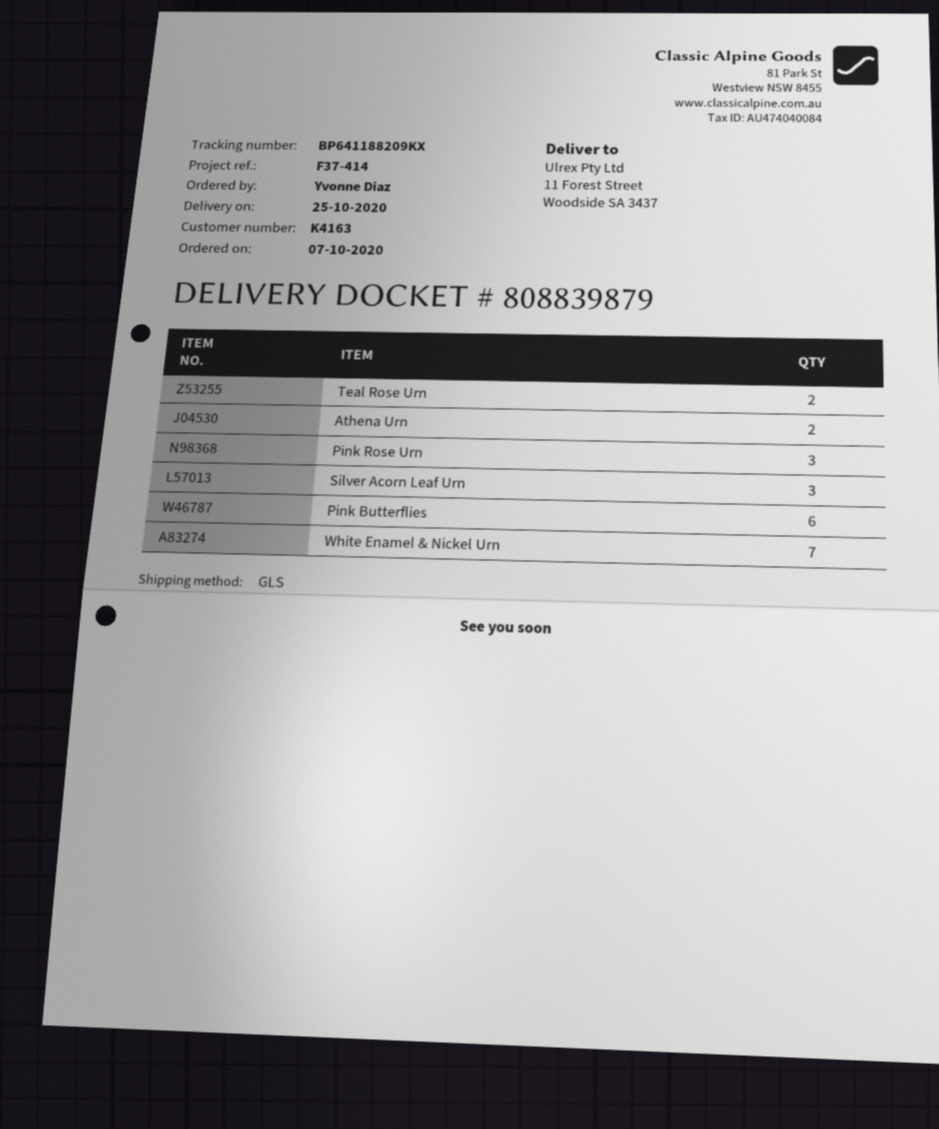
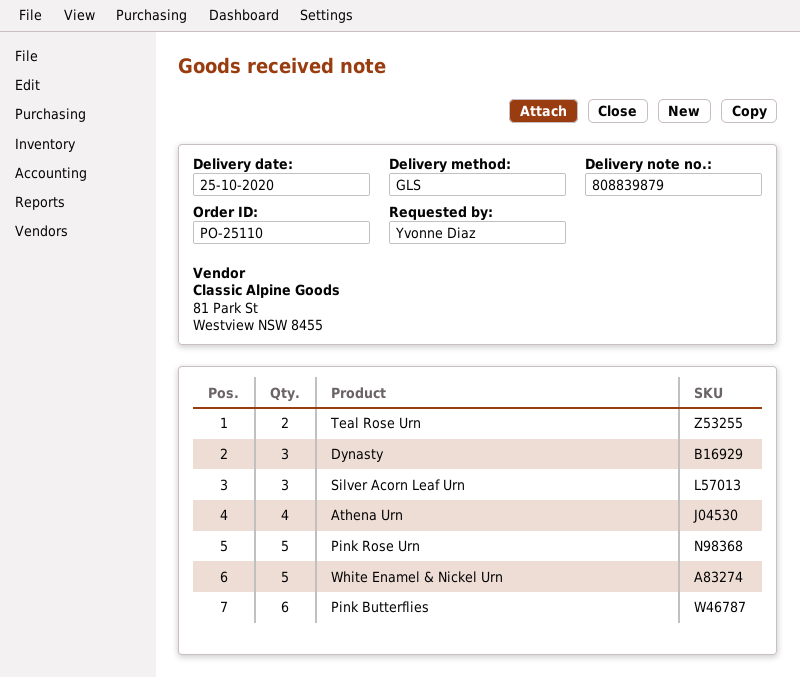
Athena Urn: 2 -> 4
Pink Rose Urn: 3 -> 5
White Enamel & Nickel Urn: 7 -> 5
Dynasty: none -> 3

